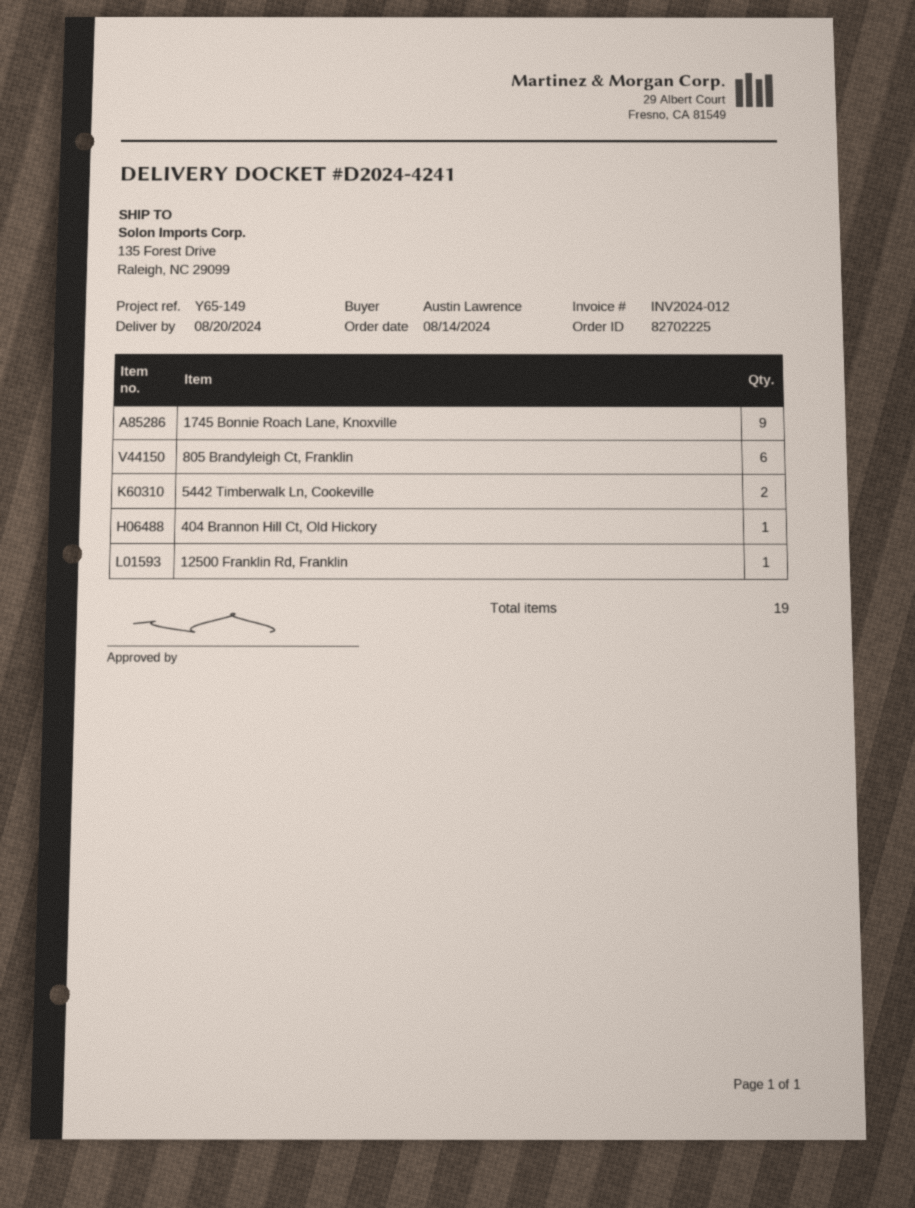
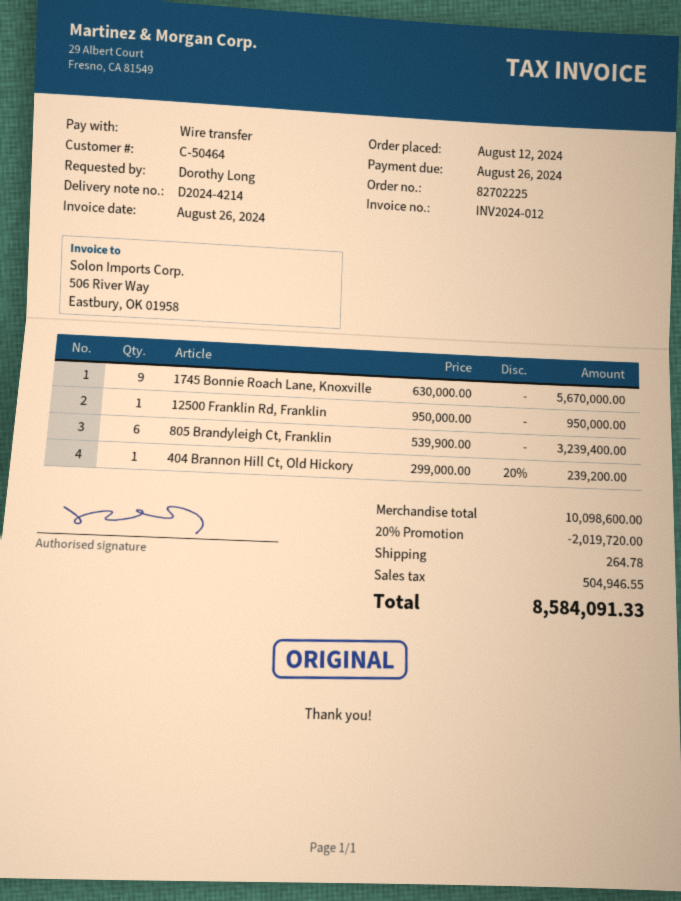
order date: 2024-08-14 -> 2024-08-12
delivery note number: D2024-4241 -> D2024-4214
ordered by: Austin Lawrence -> Dorothy Long
5442 Timberwalk Ln, Cookeville: 2 -> none

